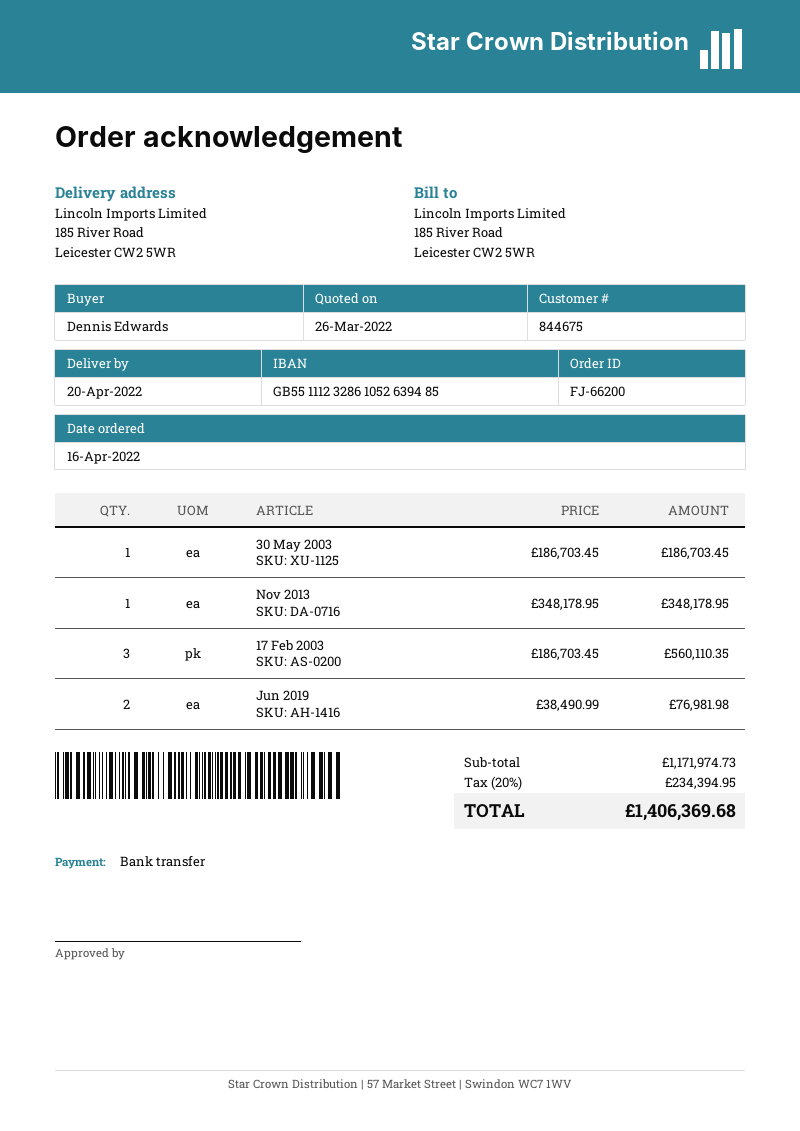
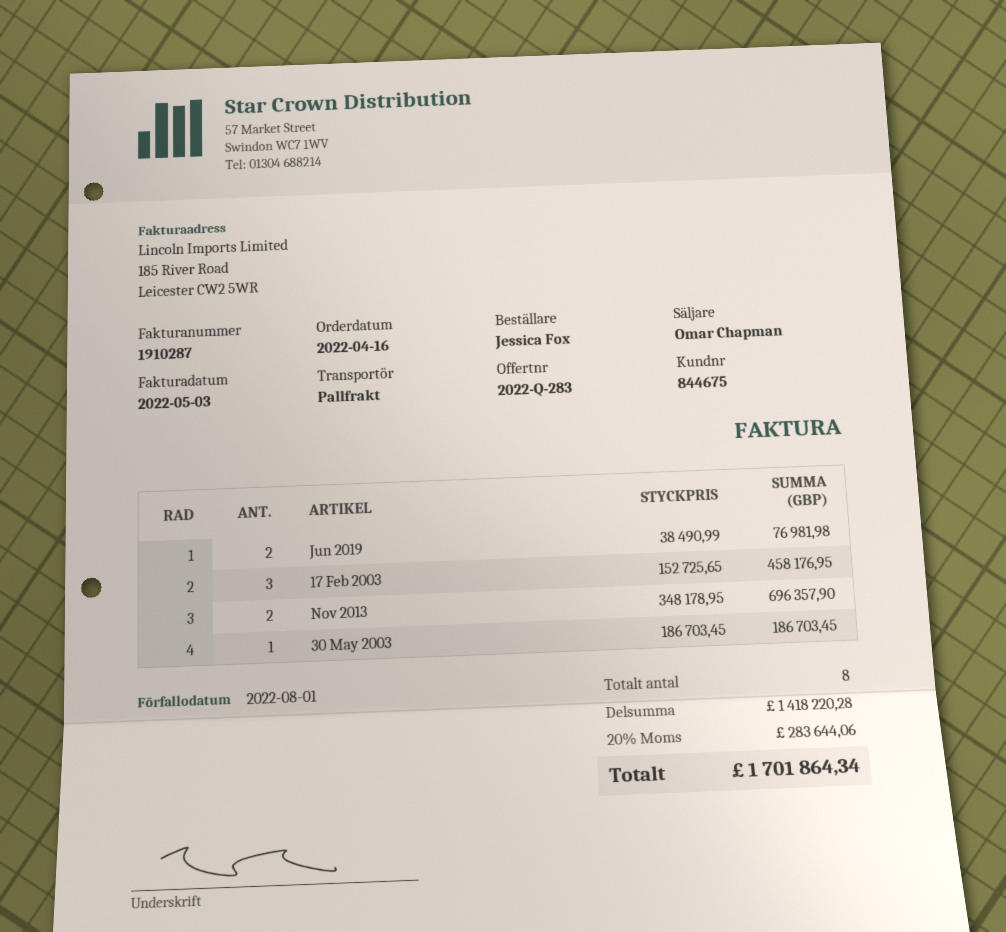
ordered by: Dennis Edwards -> Jessica Fox
Nov 2013: 1 x 348178.95 = 348178.95 -> 2 x 348178.95 = 696357.90
17 Feb 2003: 3 x 186703.45 = 560110.35 -> 3 x 152725.65 = 458176.95
subtotal: 1171974.73 -> 1418220.28
tax: 20% = 234394.95 -> 20% = 283644.06
total: 1406369.68 -> 1701864.34

